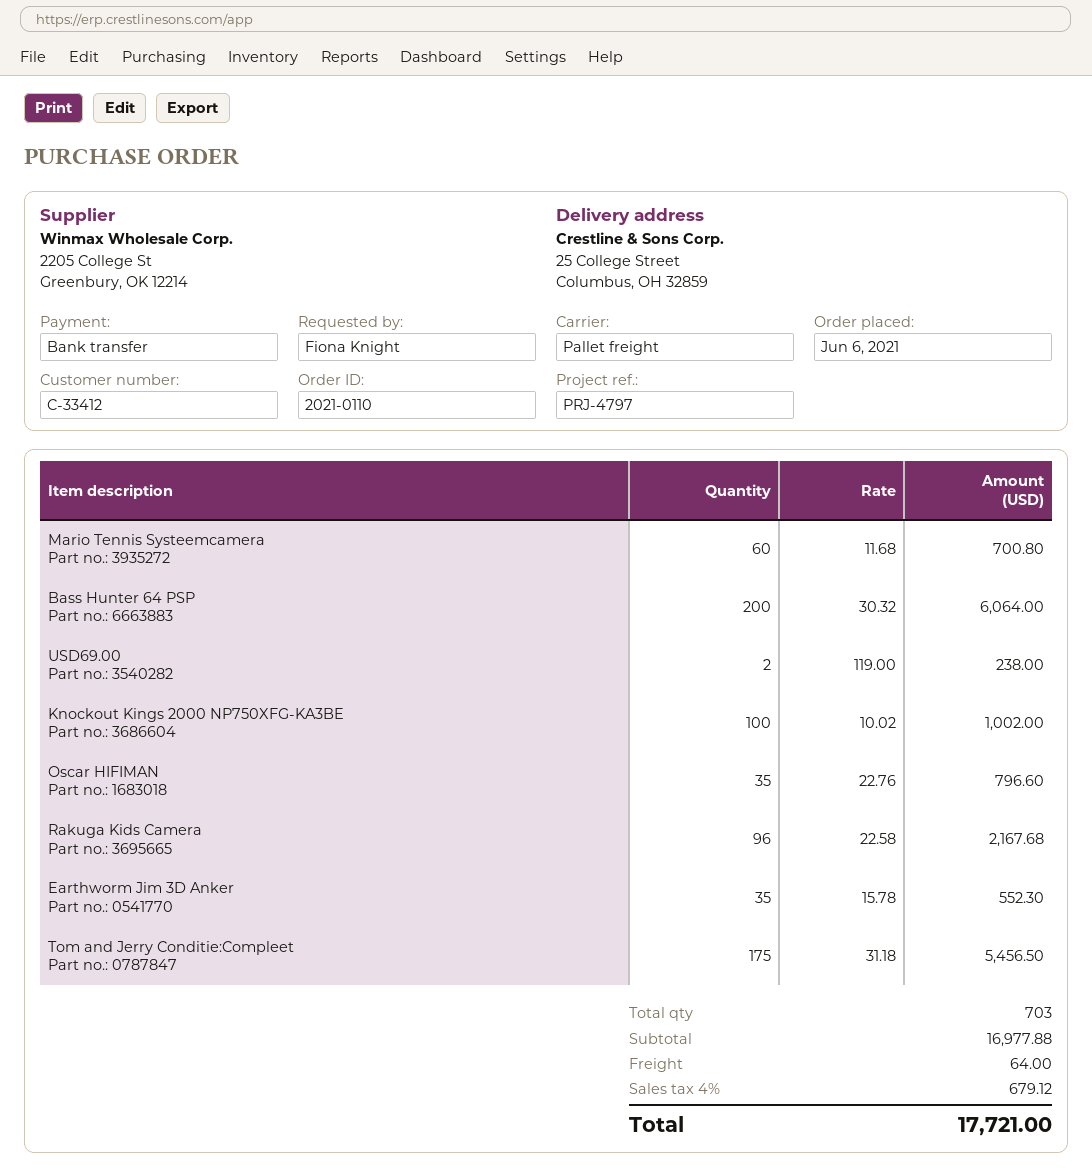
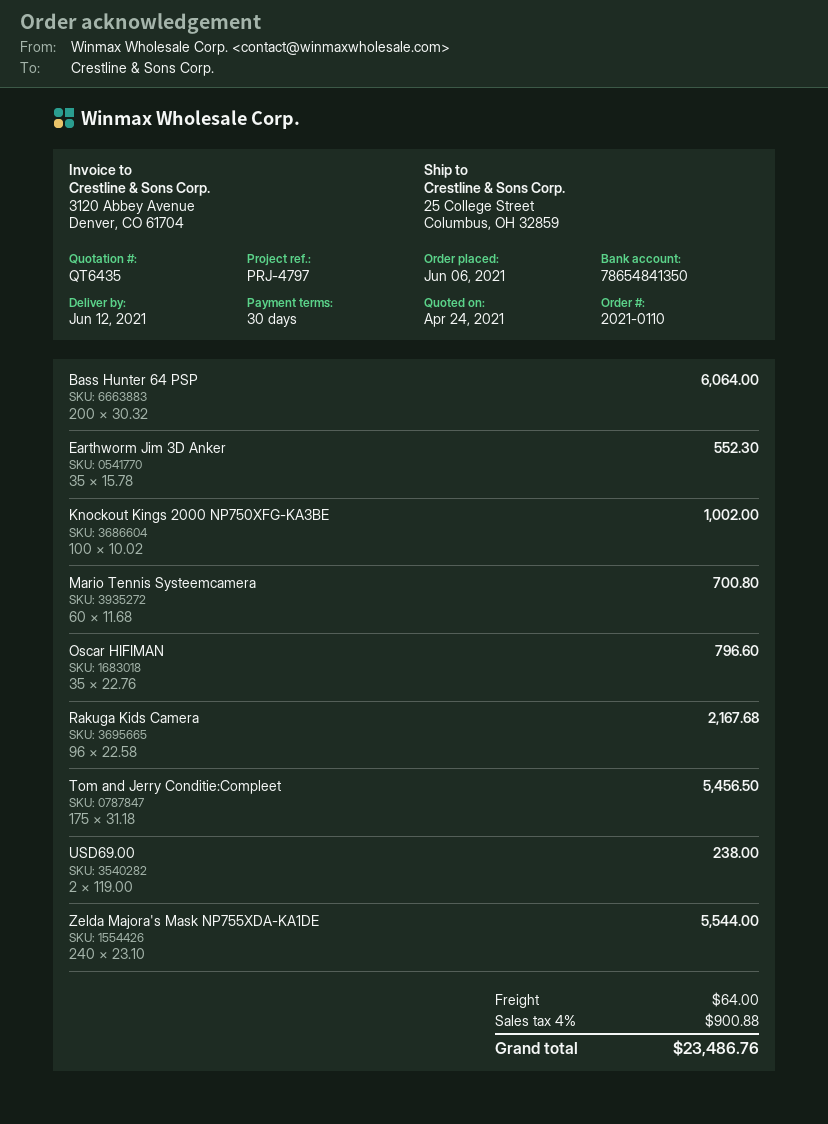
Zelda Majora's Mask NP755XDA-KA1DE: none -> 240 x 23.10 = 5544.00
tax: 4% = 679.12 -> 4% = 900.88
total: 17721.00 -> 23486.76

